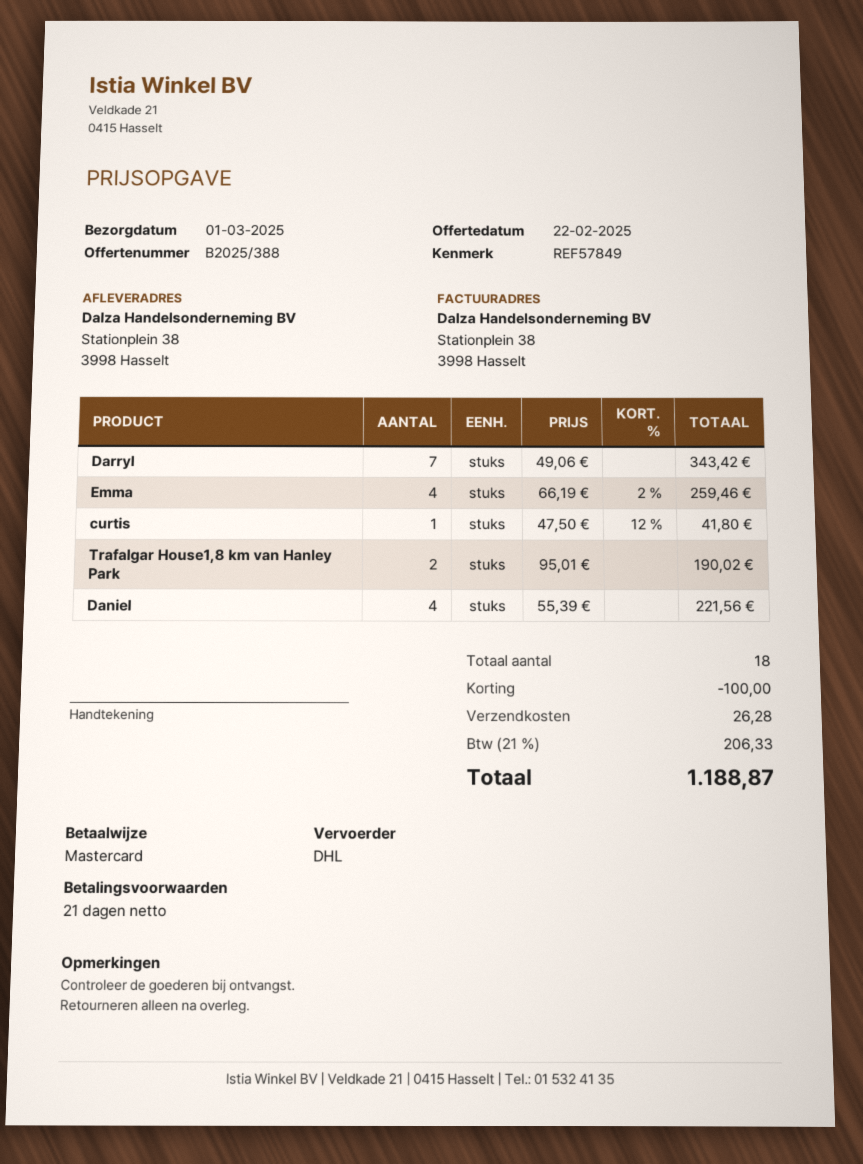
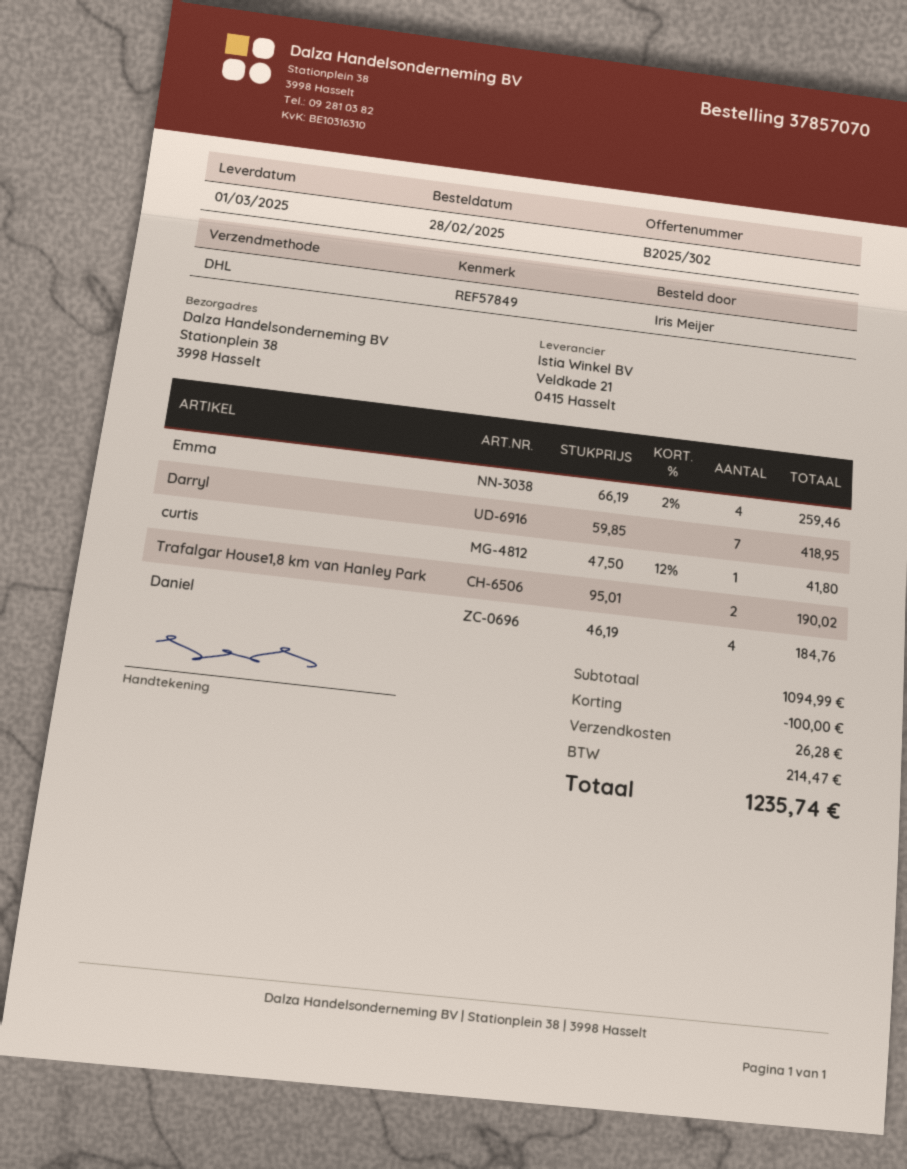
quote number: B2025/388 -> B2025/302
Darryl: 7 x 49.06 = 343.42 -> 7 x 59.85 = 418.95
Daniel: 4 x 55.39 = 221.56 -> 4 x 46.19 = 184.76
tax: 206.33 -> 214.47
total: 1188.87 -> 1235.74

